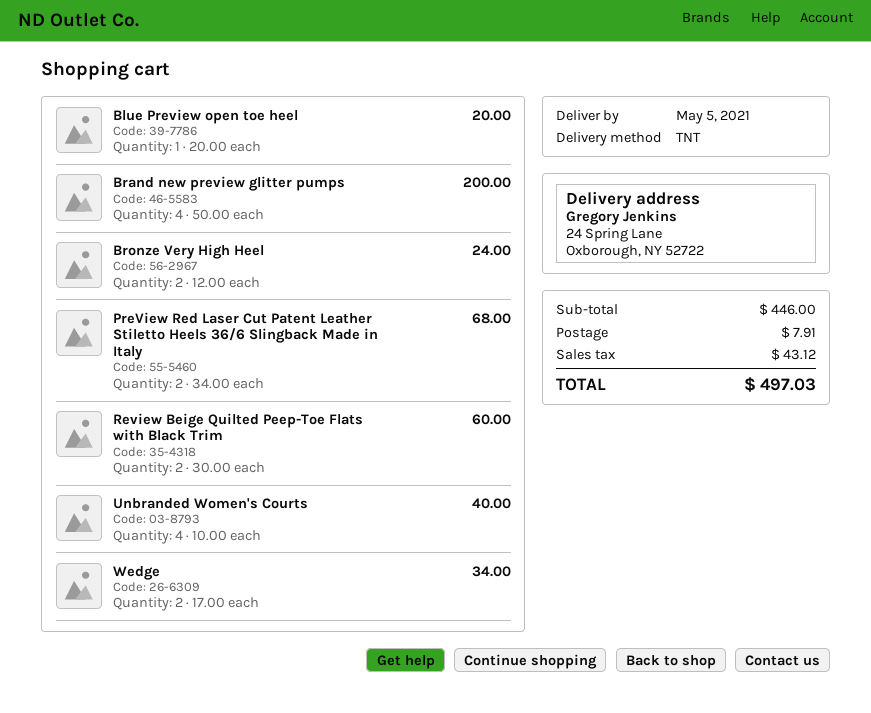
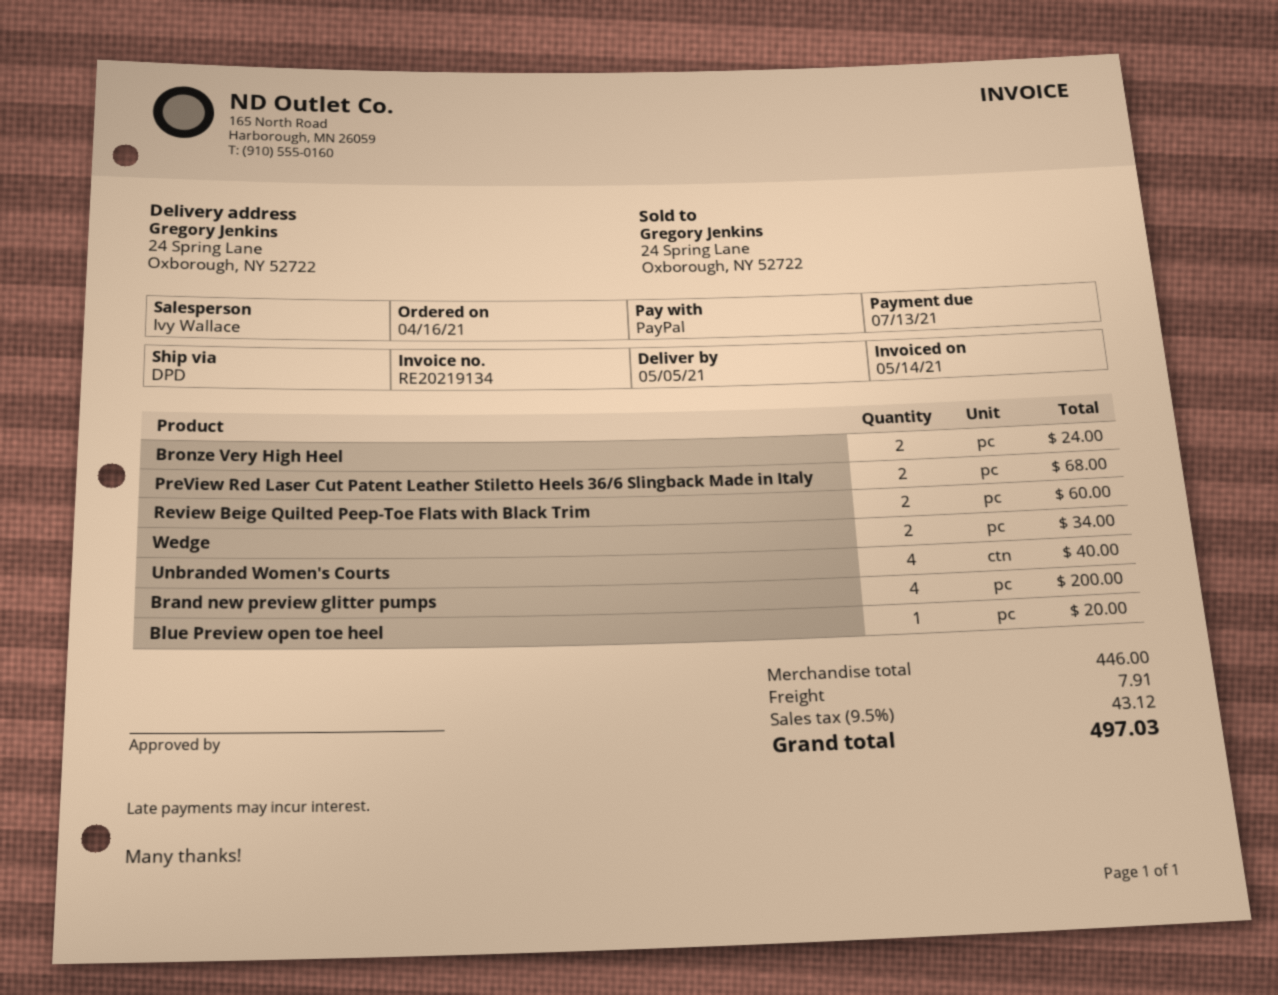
shipping method: TNT -> DPD

